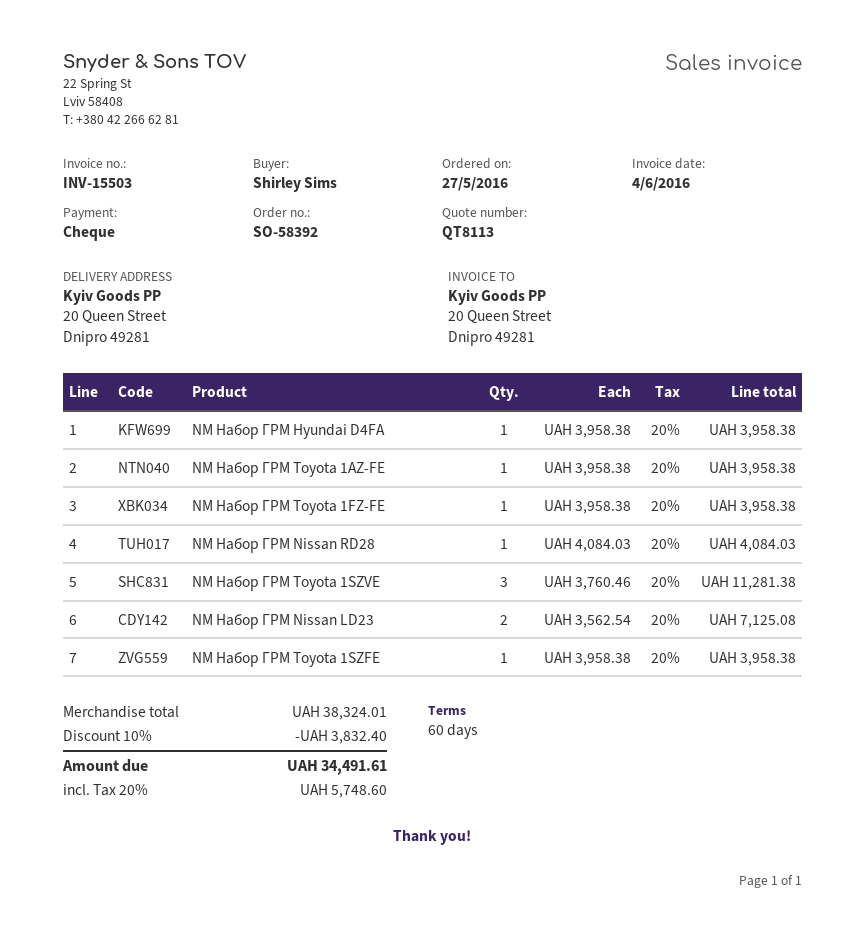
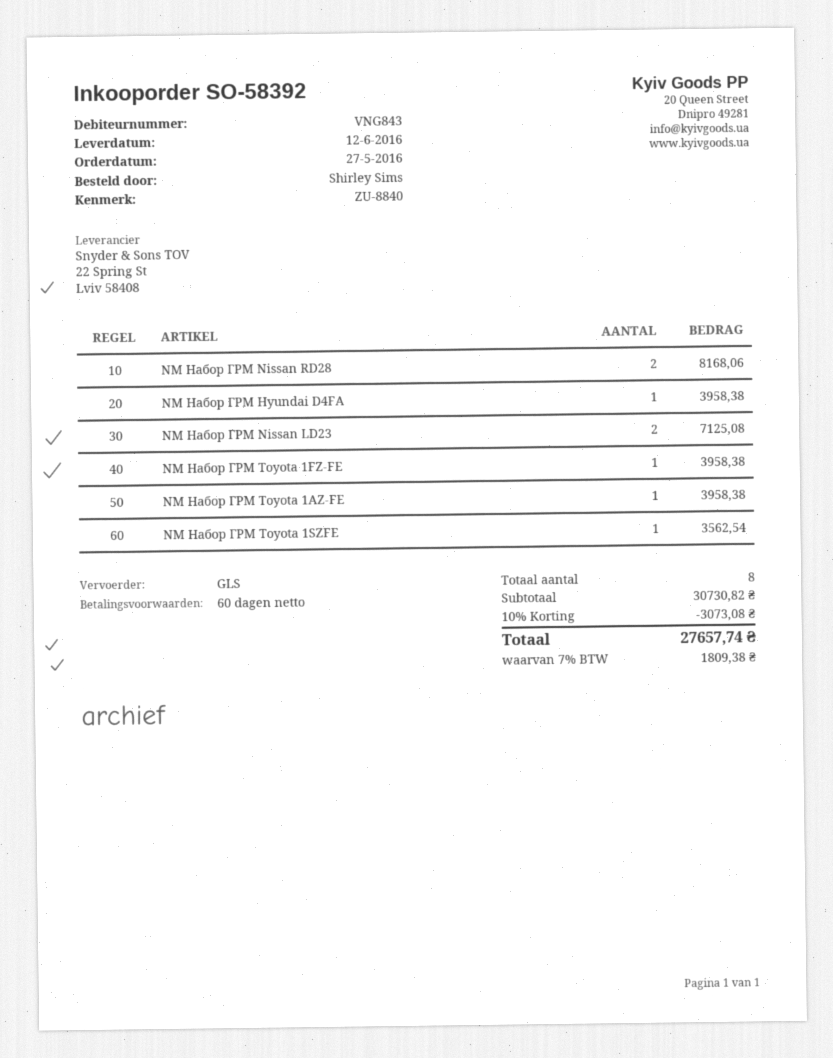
NM Набор ГРМ Nissan RD28: 1 for 4084.03 -> 2 for 8168.06
NM Набор ГРМ Toyota 1SZVE: 3 for 11281.38 -> none
NM Набор ГРМ Toyota 1SZFE: 1 for 3958.38 -> 1 for 3562.54
subtotal: 38324.01 -> 30730.82
discount: 10% = 3832.40 -> 10% = 3073.08
tax: 20% = 5748.60 -> 7% = 1809.38
total: 34491.61 -> 27657.74

